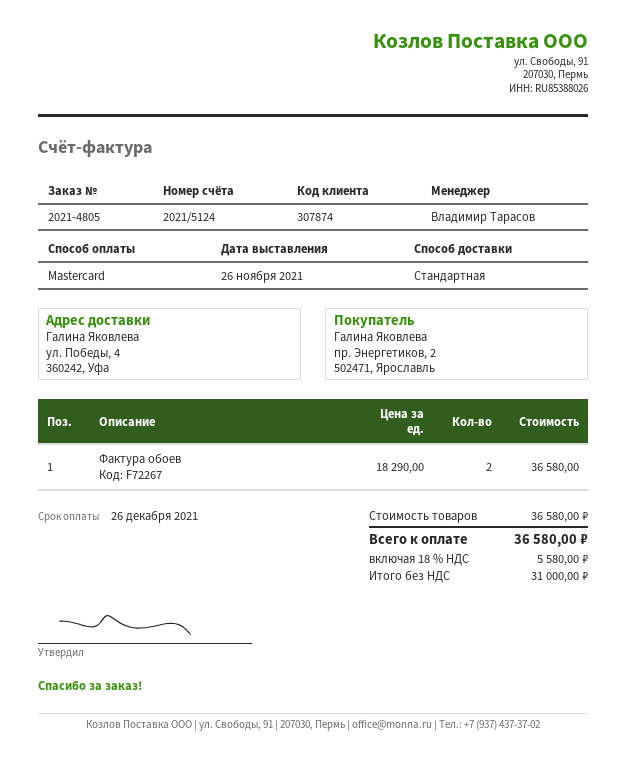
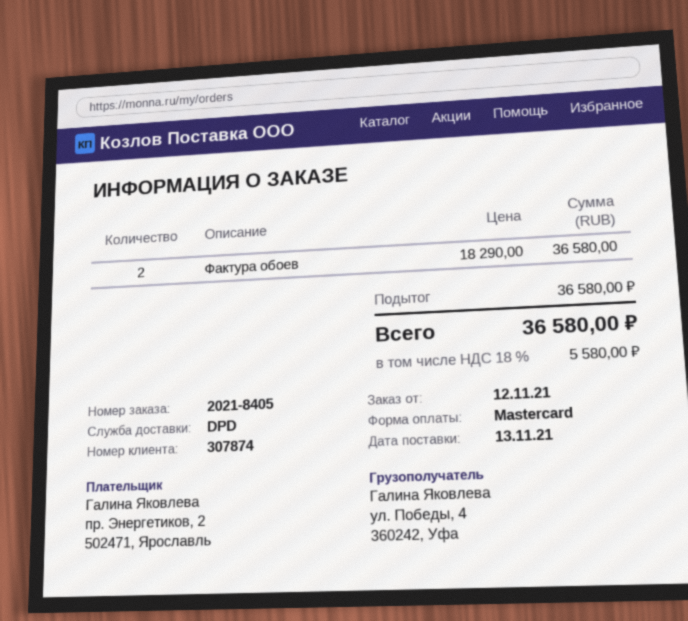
order number: 2021-4805 -> 2021-8405
shipping method: standard -> DPD

